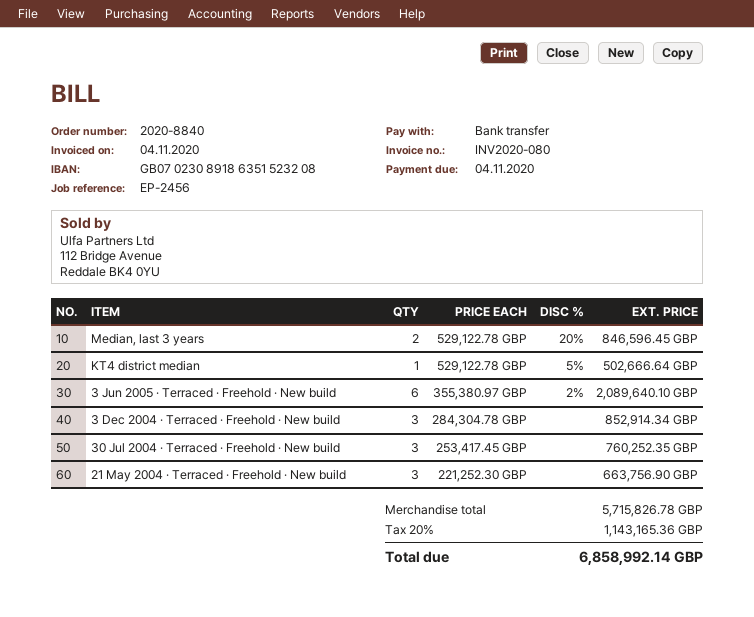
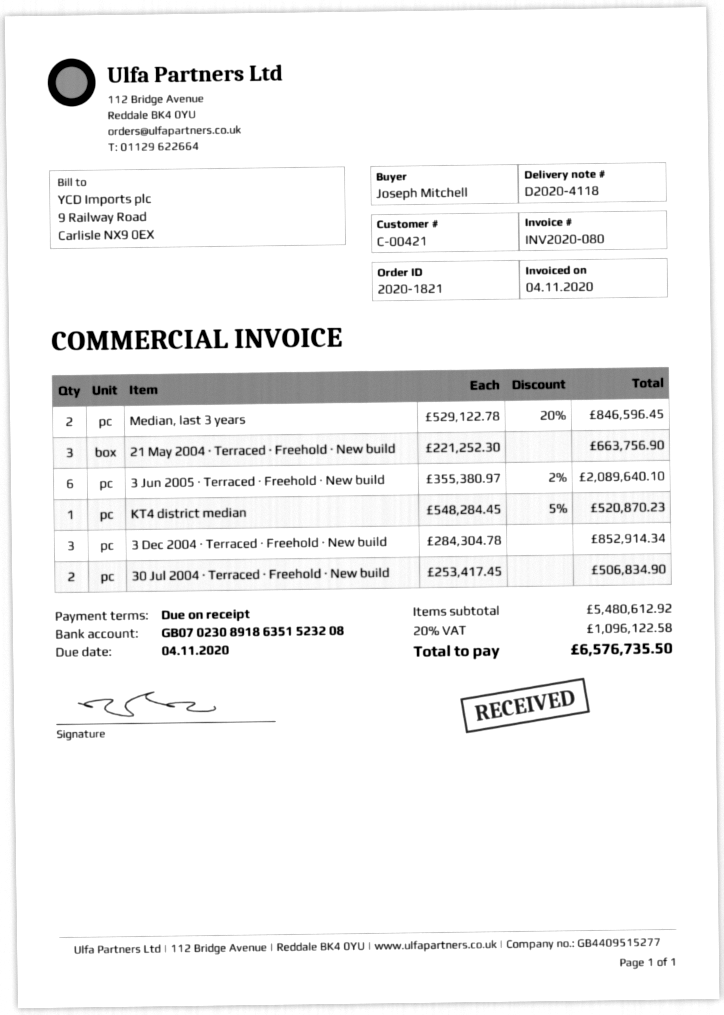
order number: 2020-8840 -> 2020-1821
KT4 district median: 1 x 529122.78 - 5% = 502666.64 -> 1 x 548284.45 - 5% = 520870.23
30 Jul 2004 · Terraced · Freehold · New build: 3 x 253417.45 = 760252.35 -> 2 x 253417.45 = 506834.90
subtotal: 5715826.78 -> 5480612.92
tax: 20% = 1143165.36 -> 20% = 1096122.58
total: 6858992.14 -> 6576735.50

